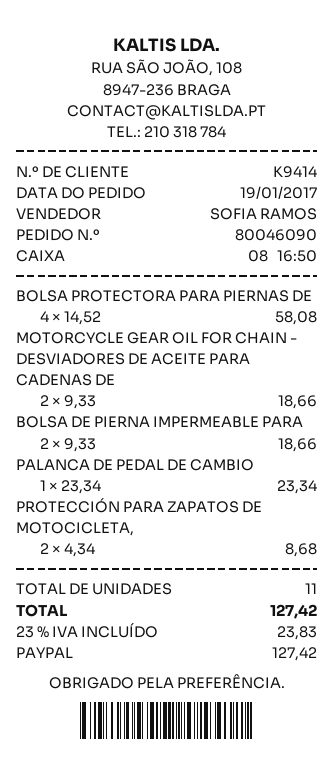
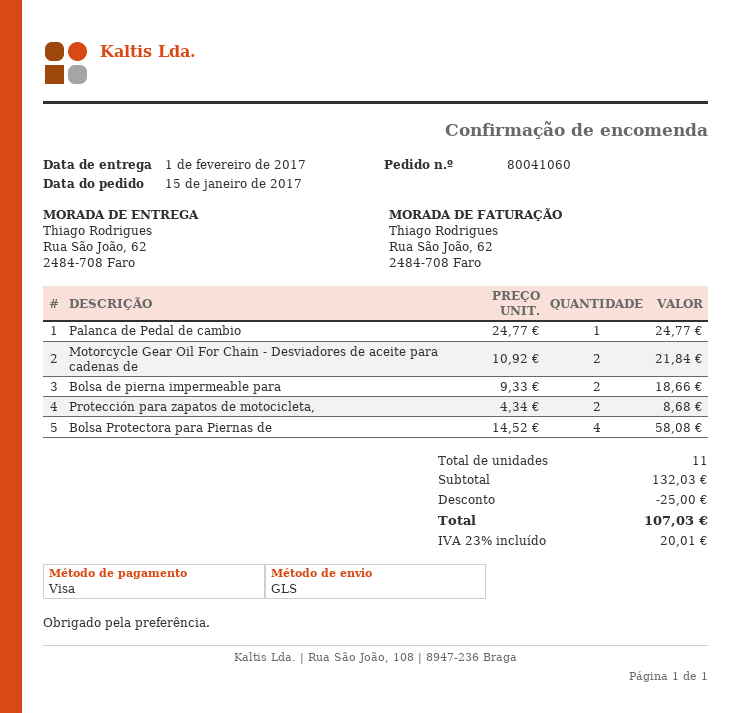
order number: 80046090 -> 80041060
order date: 2017-01-19 -> 2017-01-15
payment method: PayPal -> Visa
MOTORCYCLE GEAR OIL FOR CHAIN - DESVIADORES DE ACEITE PARA CADENAS DE: 2 x 9.33 = 18.66 -> 2 x 10.92 = 21.84
PALANCA DE PEDAL DE CAMBIO: 1 x 23.34 = 23.34 -> 1 x 24.77 = 24.77
discount: none -> 25.00
tax: 23% = 23.83 -> 23% = 20.01
total: 127.42 -> 107.03

